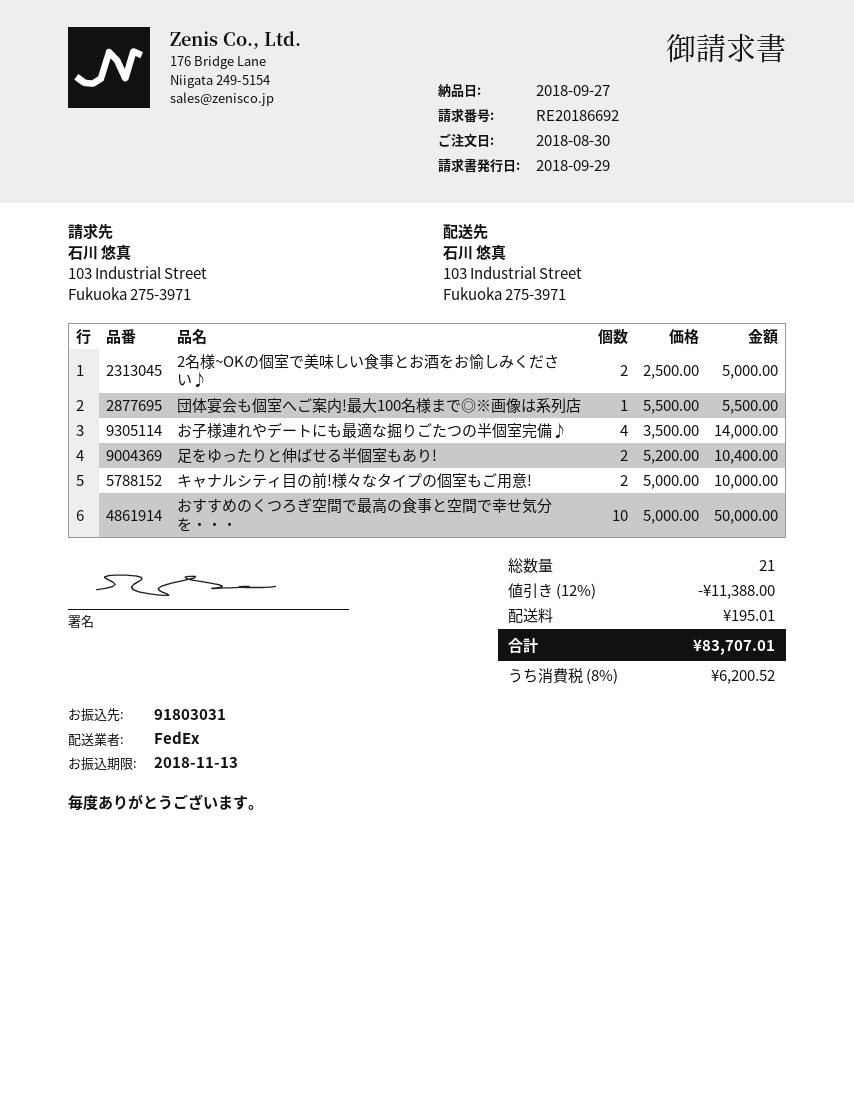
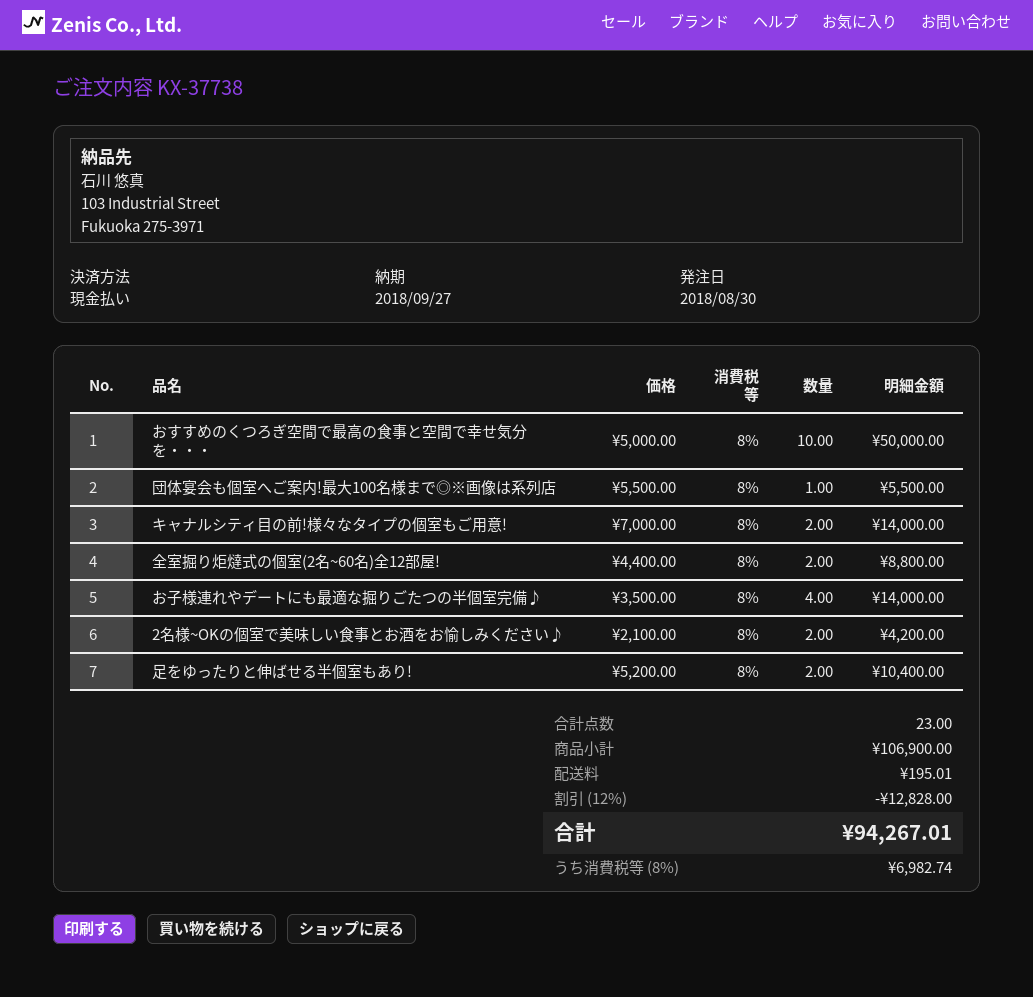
2名様~OKの個室で美味しい食事とお酒をお愉しみください♪: 2 x 2500.00 = 5000.00 -> 2 x 2100.00 = 4200.00
キャナルシティ目の前!様々なタイプの個室もご用意!: 2 x 5000.00 = 10000.00 -> 2 x 7000.00 = 14000.00
全室掘り炬燵式の個室(2名~60名)全12部屋!: none -> 2 x 4400.00 = 8800.00
total quantity: 21 -> 23
discount: 12% = 11388.00 -> 12% = 12828.00
tax: 8% = 6200.52 -> 8% = 6982.74
total: 83707.01 -> 94267.01

